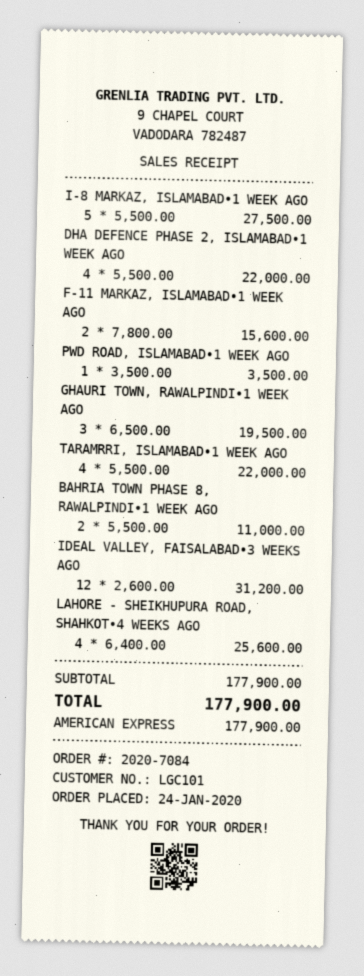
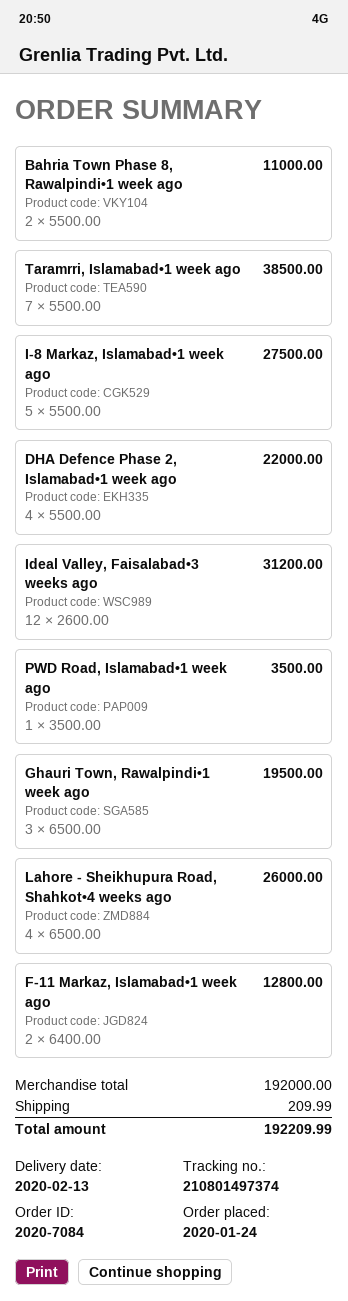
F-11 MARKAZ, ISLAMABAD•1 WEEK AGO: 2 x 7800.00 = 15600.00 -> 2 x 6400.00 = 12800.00
TARAMRRI, ISLAMABAD•1 WEEK AGO: 4 x 5500.00 = 22000.00 -> 7 x 5500.00 = 38500.00
LAHORE - SHEIKHUPURA ROAD, SHAHKOT•4 WEEKS AGO: 4 x 6400.00 = 25600.00 -> 4 x 6500.00 = 26000.00
subtotal: 177900.00 -> 192000.00
shipping: none -> 209.99
total: 177900.00 -> 192209.99

